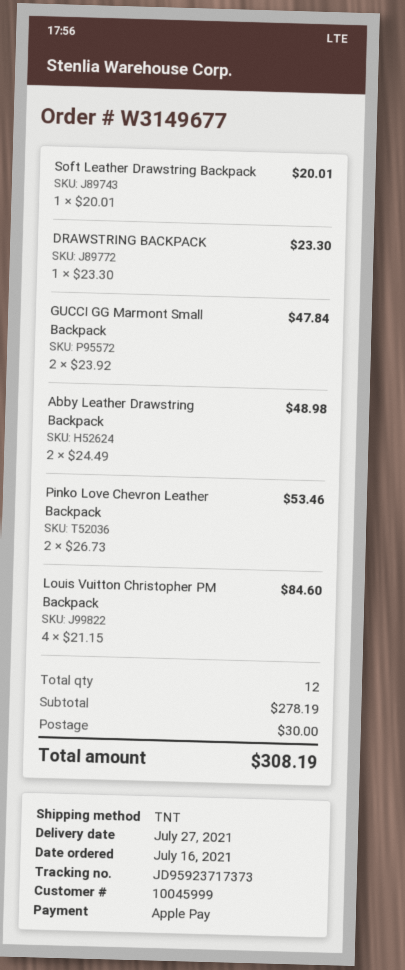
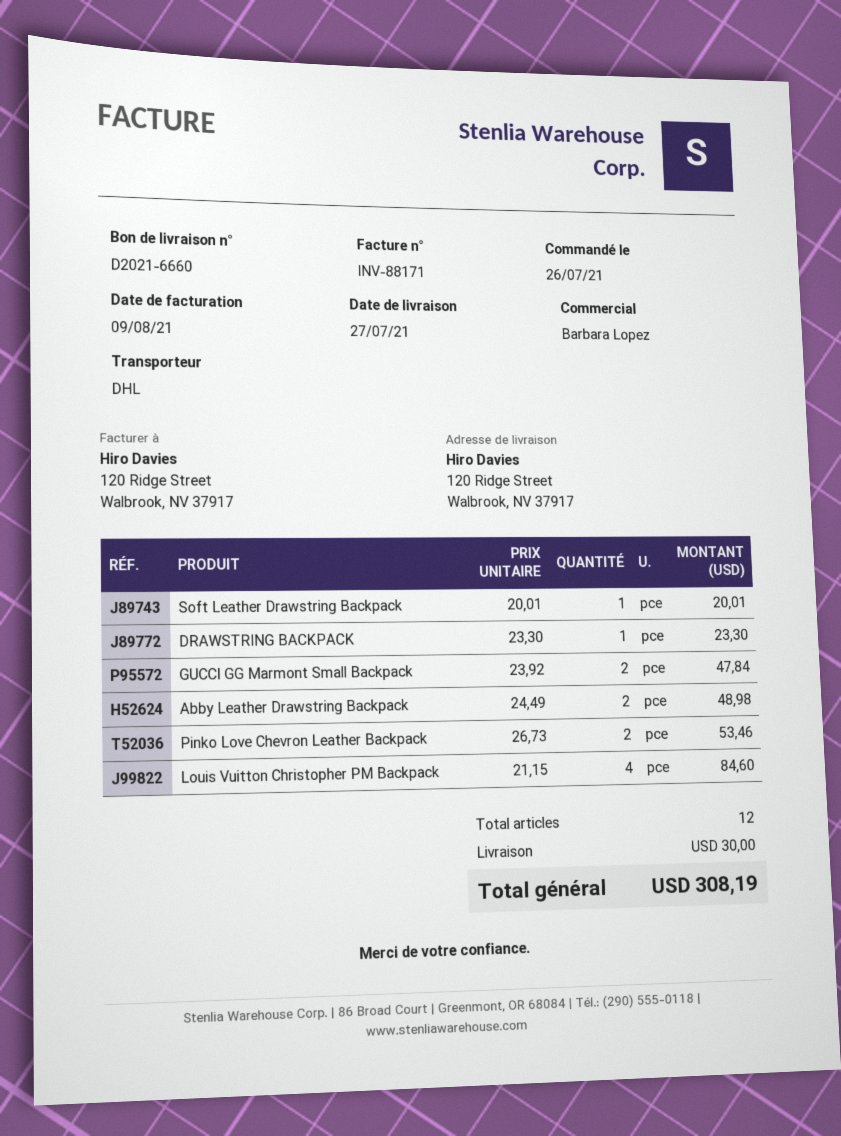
order date: 2021-07-16 -> 2021-07-26
shipping method: TNT -> DHL

